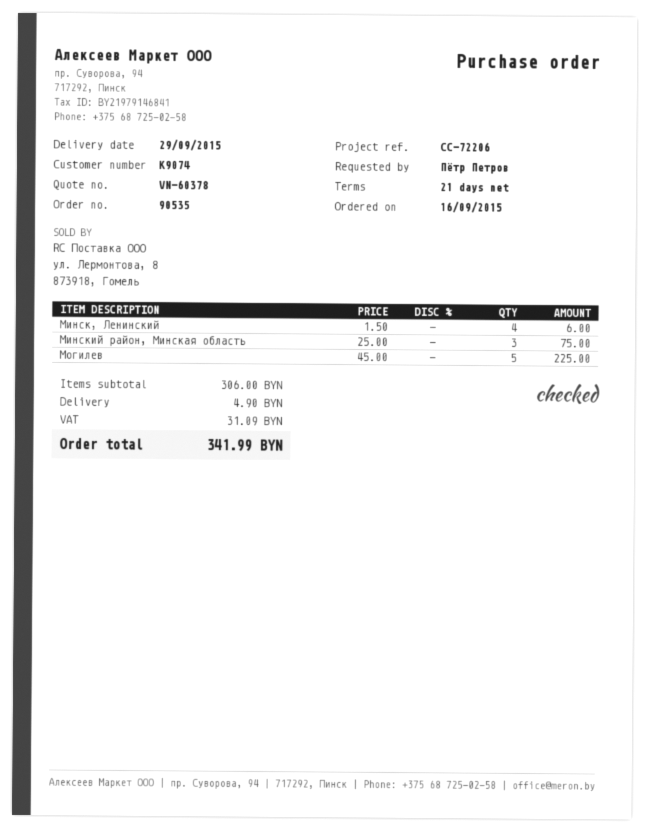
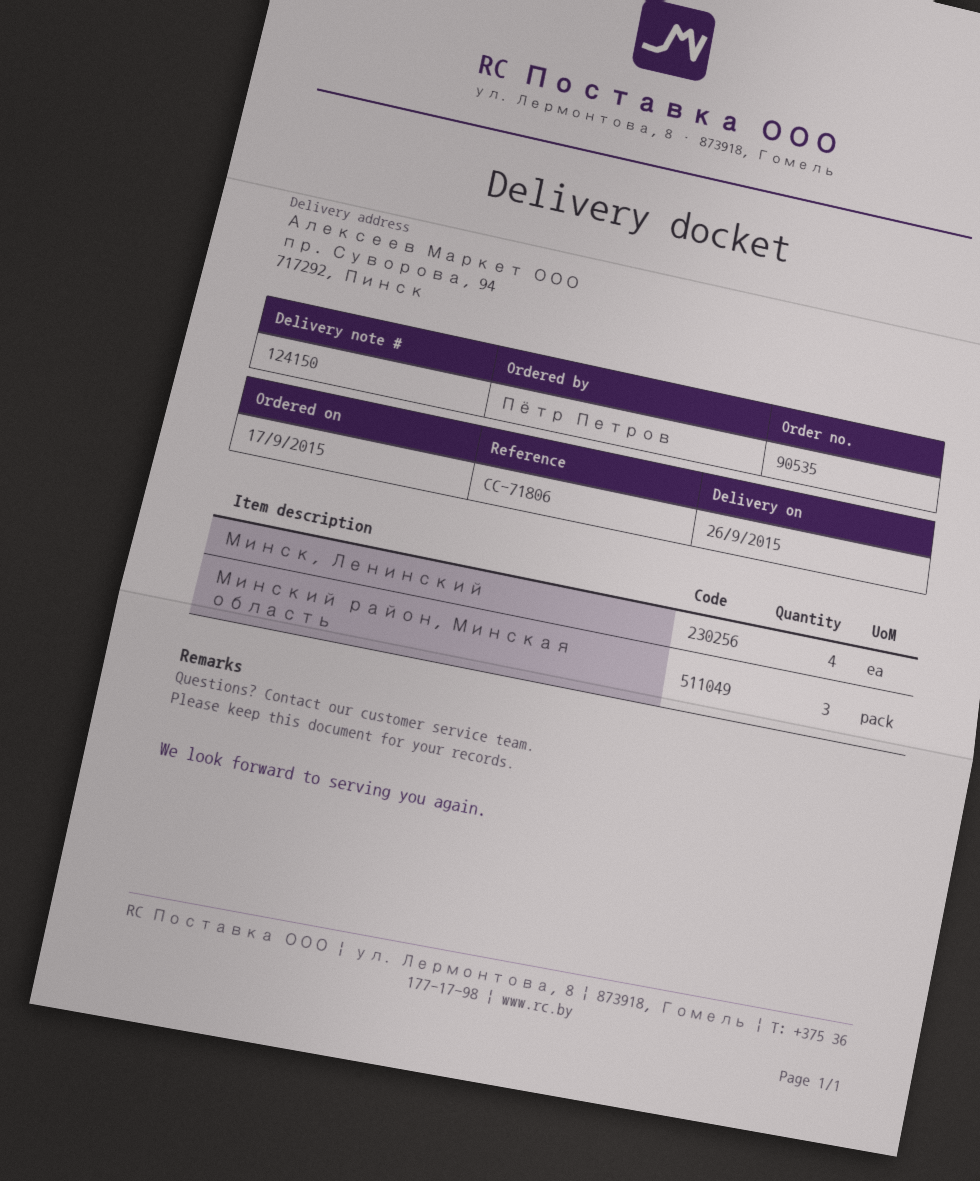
order date: 2015-09-16 -> 2015-09-17
delivery date: 2015-09-29 -> 2015-09-26
reference: CC-72206 -> CC-71806
Могилев: 5 -> none

